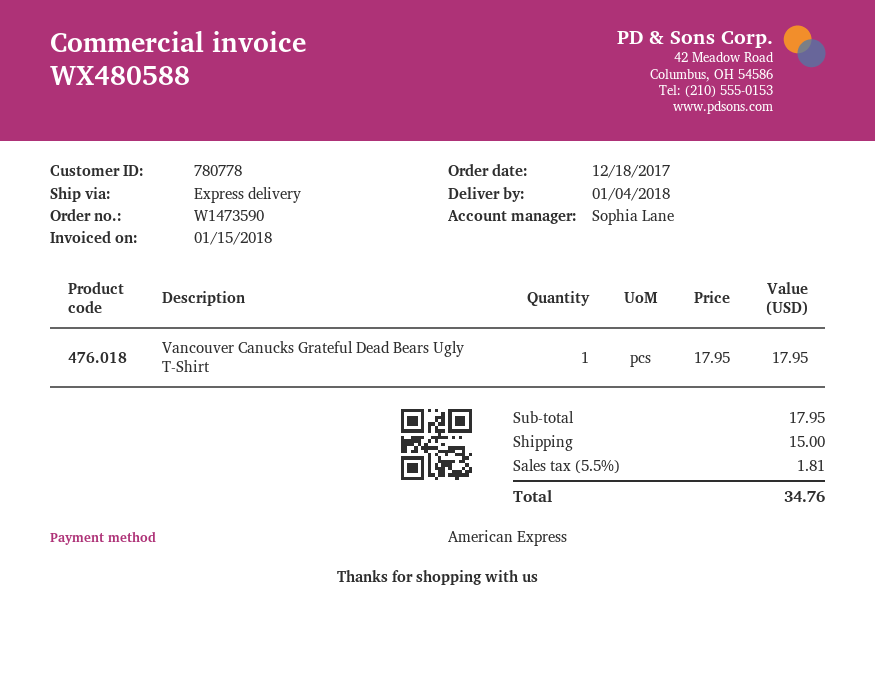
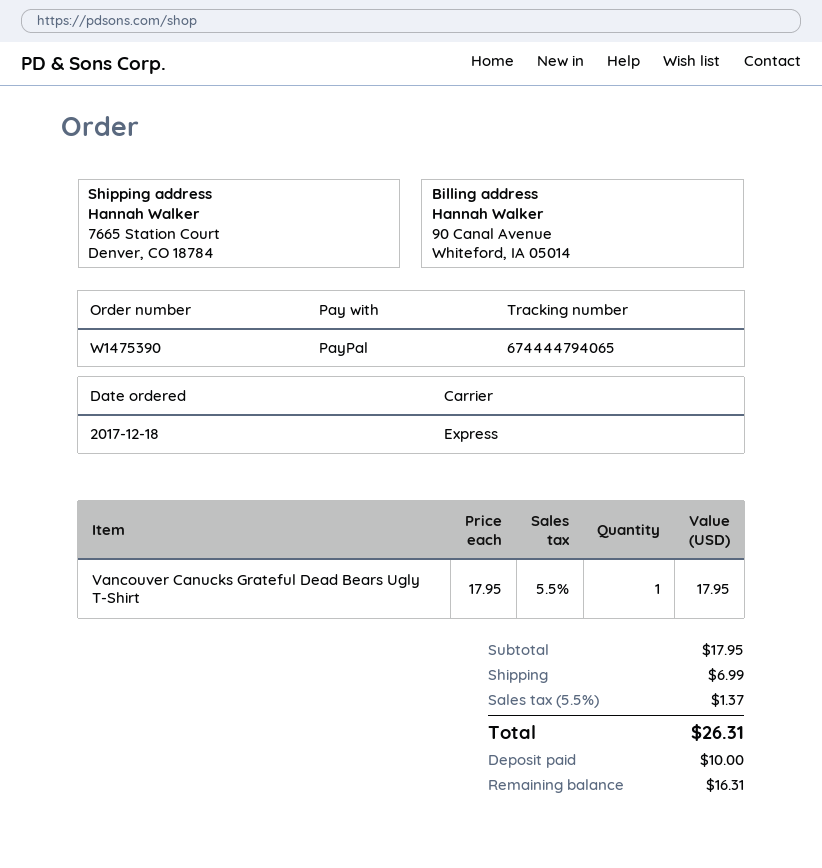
order number: W1473590 -> W1475390
payment method: American Express -> PayPal
shipping: 15.00 -> 6.99
tax: 5.5% = 1.81 -> 5.5% = 1.37
total: 34.76 -> 26.31

